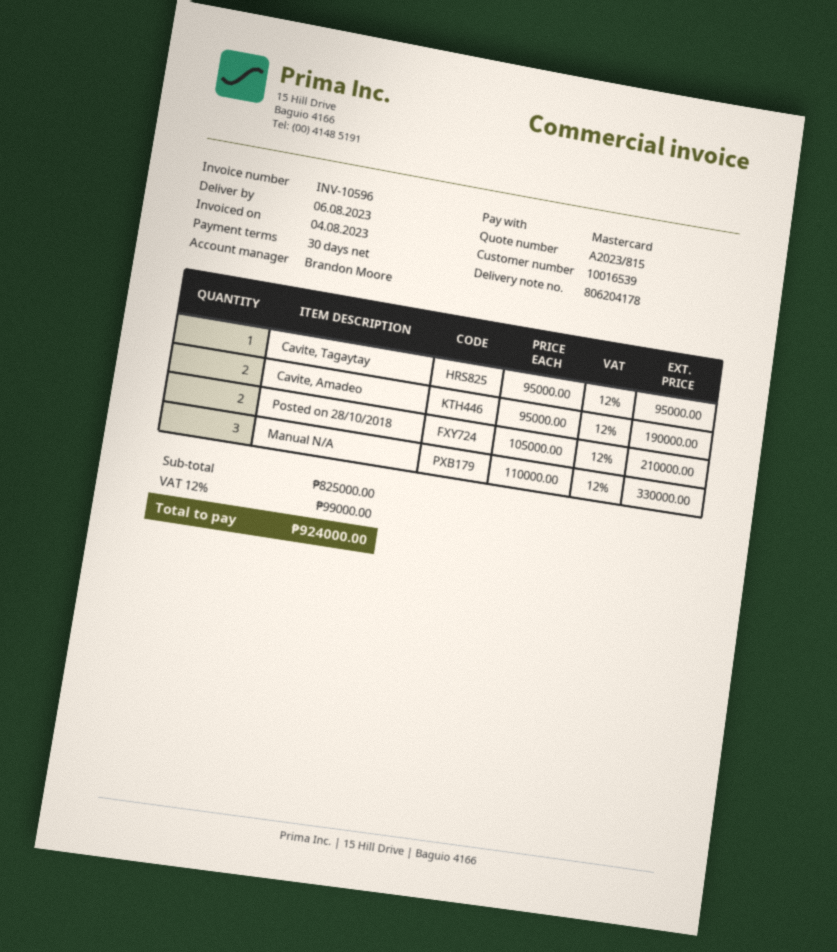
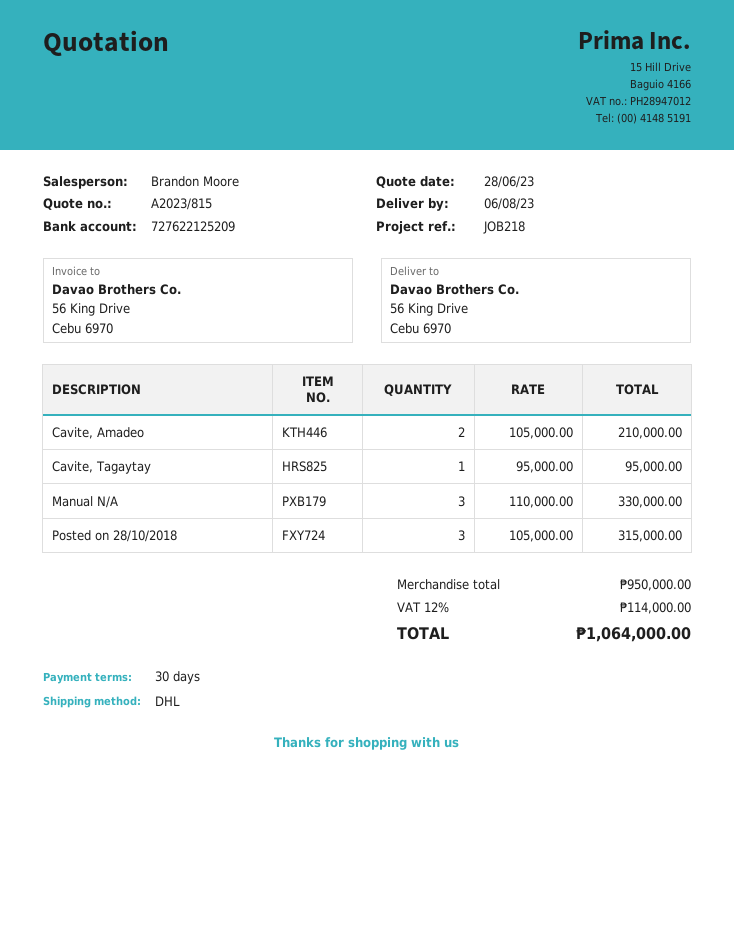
Cavite, Amadeo: 2 x 95000.00 = 190000.00 -> 2 x 105000.00 = 210000.00
Posted on 28/10/2018: 2 x 105000.00 = 210000.00 -> 3 x 105000.00 = 315000.00
subtotal: 825000.00 -> 950000.00
tax: 12% = 99000.00 -> 12% = 114000.00
total: 924000.00 -> 1064000.00

